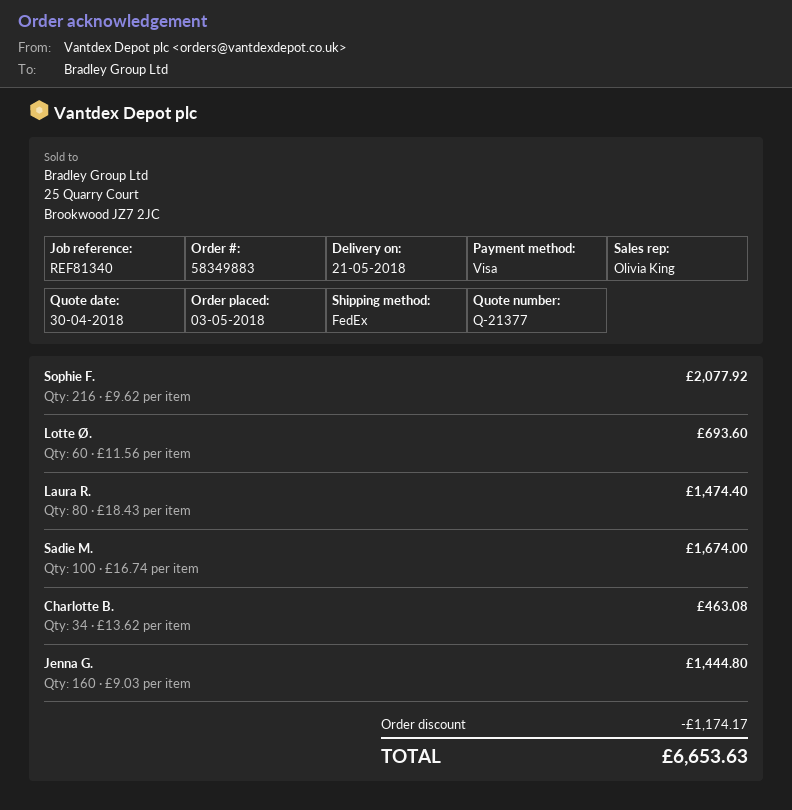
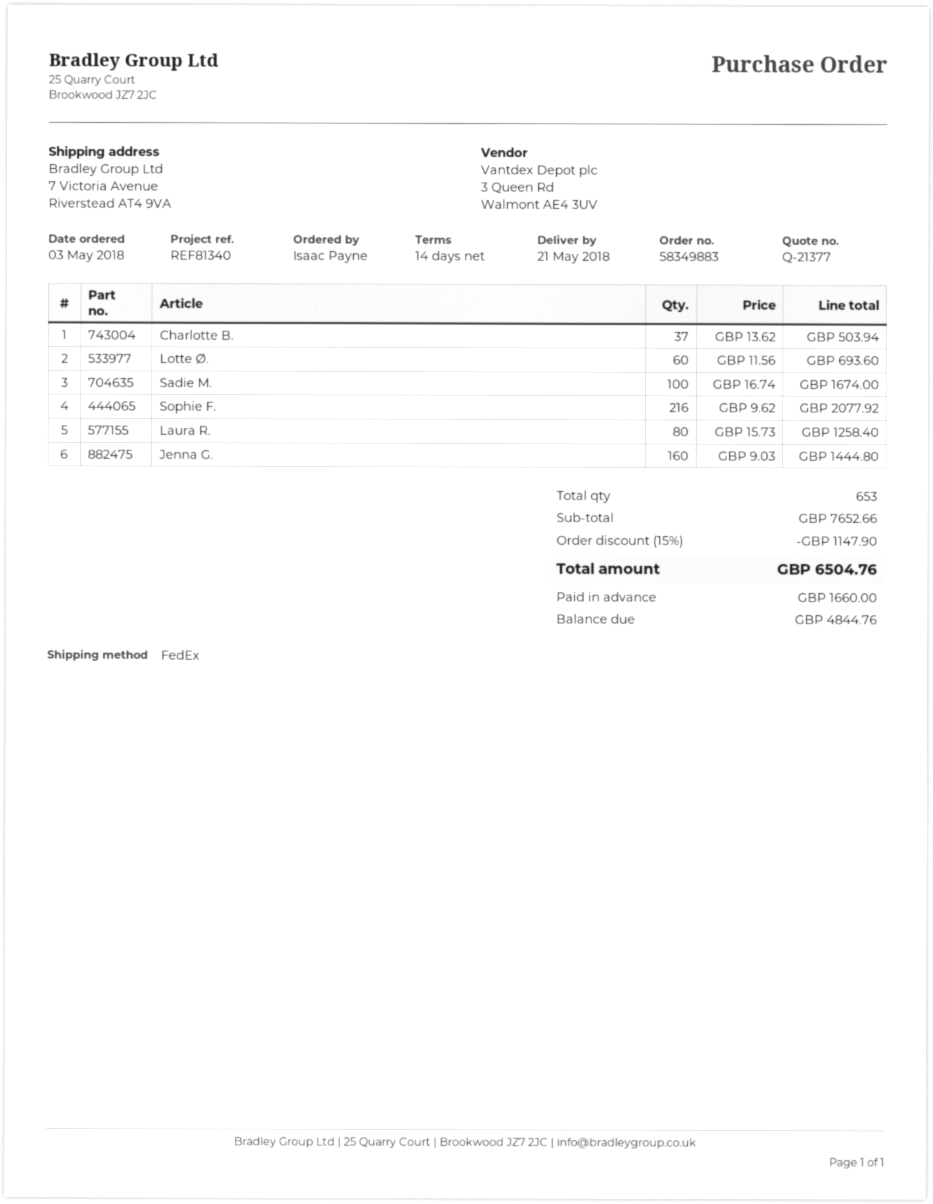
Laura R.: 80 x 18.43 = 1474.40 -> 80 x 15.73 = 1258.40
Charlotte B.: 34 x 13.62 = 463.08 -> 37 x 13.62 = 503.94
discount: 1174.17 -> 1147.90
total: 6653.63 -> 6504.76

